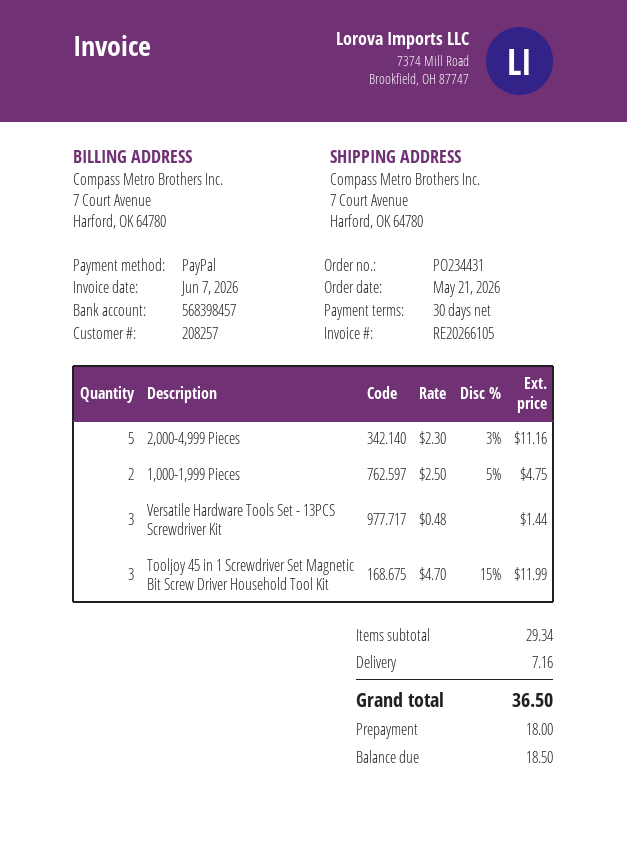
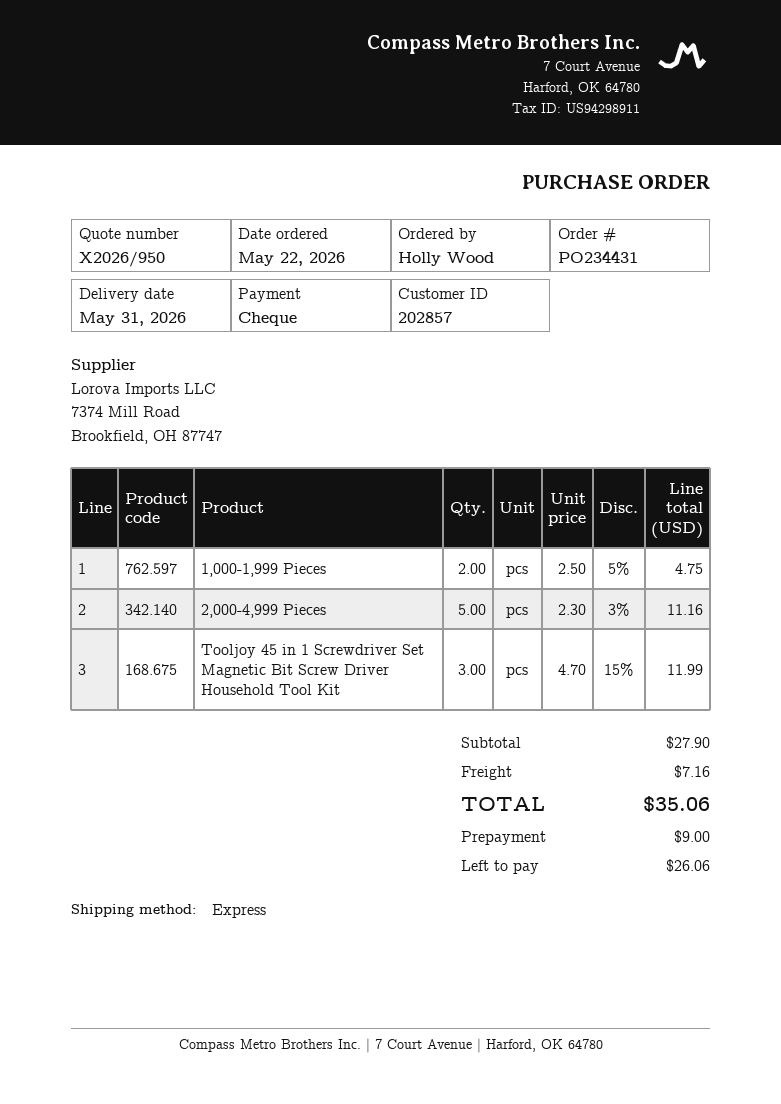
order date: 2026-05-21 -> 2026-05-22
customer number: 208257 -> 202857
payment method: PayPal -> cheque
Versatile Hardware Tools Set - 13PCS Screwdriver Kit: 3 x 0.48 = 1.44 -> none
subtotal: 29.34 -> 27.90
total: 36.50 -> 35.06
deposit: 18.00 -> 9.00
balance: 18.50 -> 26.06

